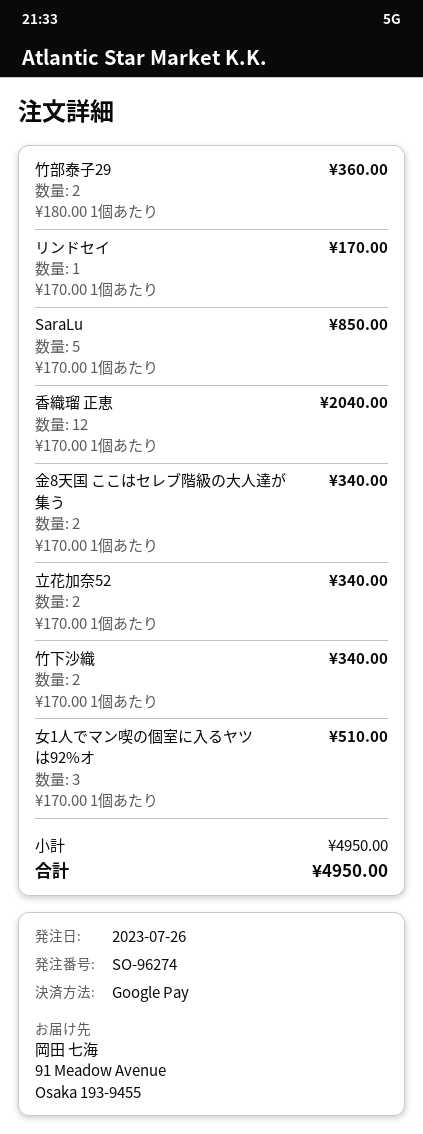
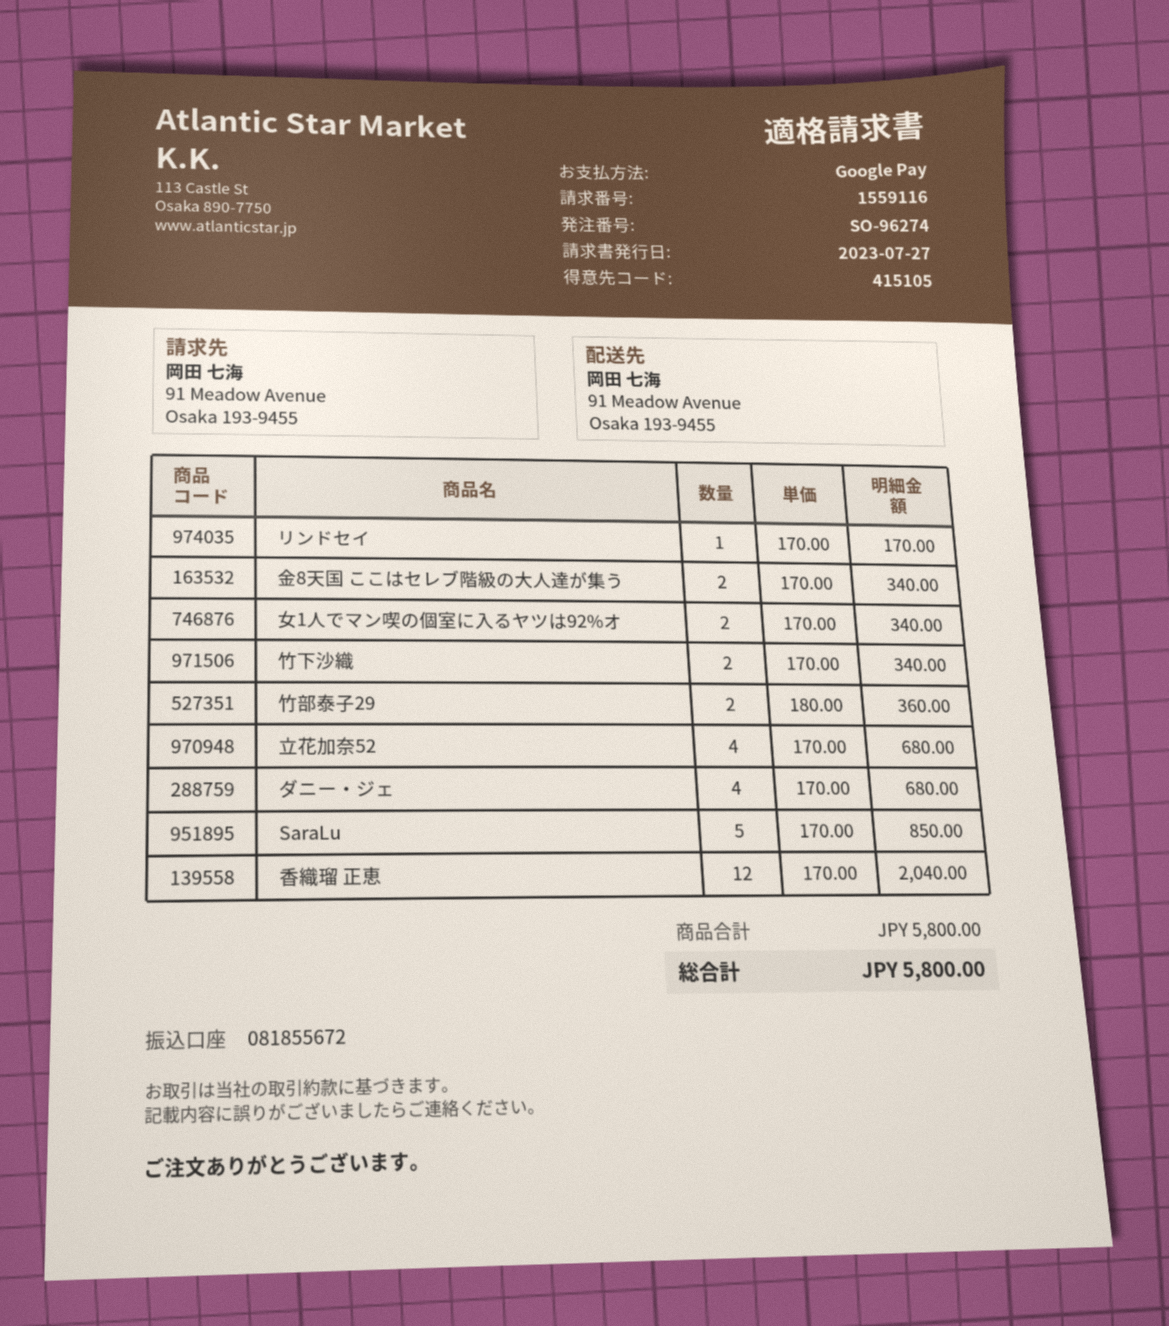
立花加奈52: 2 x 170.00 = 340.00 -> 4 x 170.00 = 680.00
女1人でマン喫の個室に入るヤツは92%オ: 3 x 170.00 = 510.00 -> 2 x 170.00 = 340.00
ダニー・ジェ: none -> 4 x 170.00 = 680.00
subtotal: 4950.00 -> 5800.00
total: 4950.00 -> 5800.00

